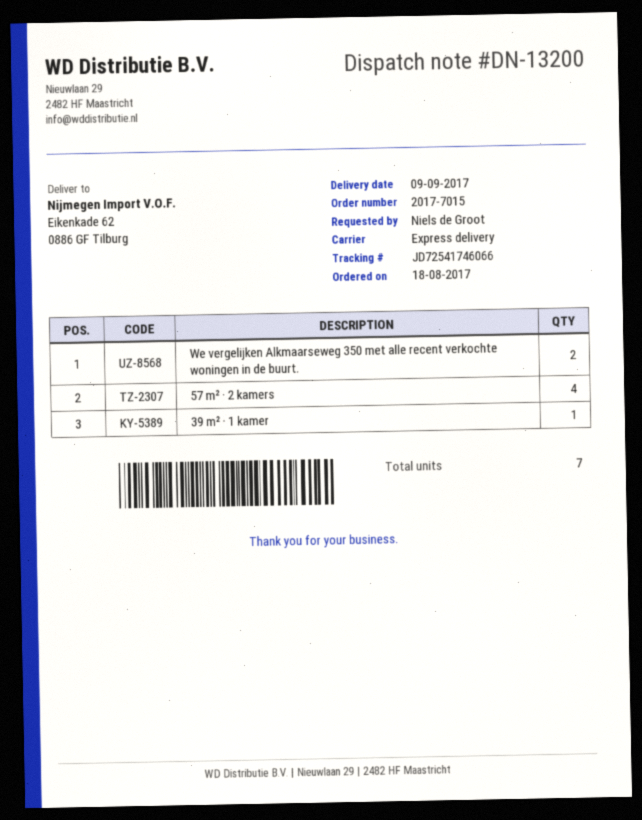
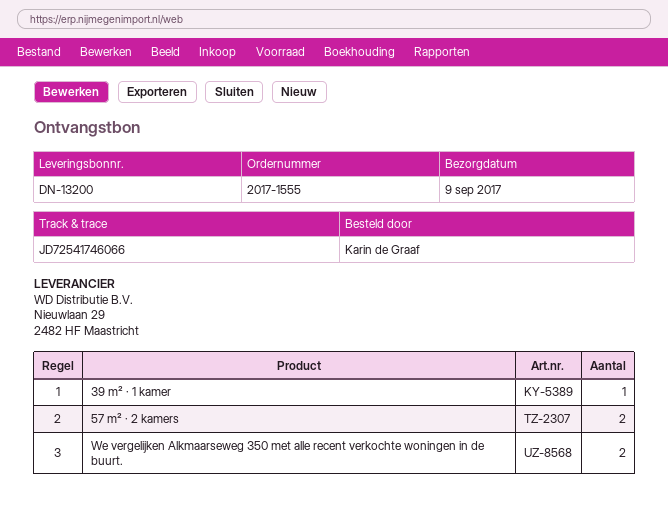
order number: 2017-7015 -> 2017-1555
ordered by: Niels de Groot -> Karin de Graaf
57 m² · 2 kamers: 4 -> 2

